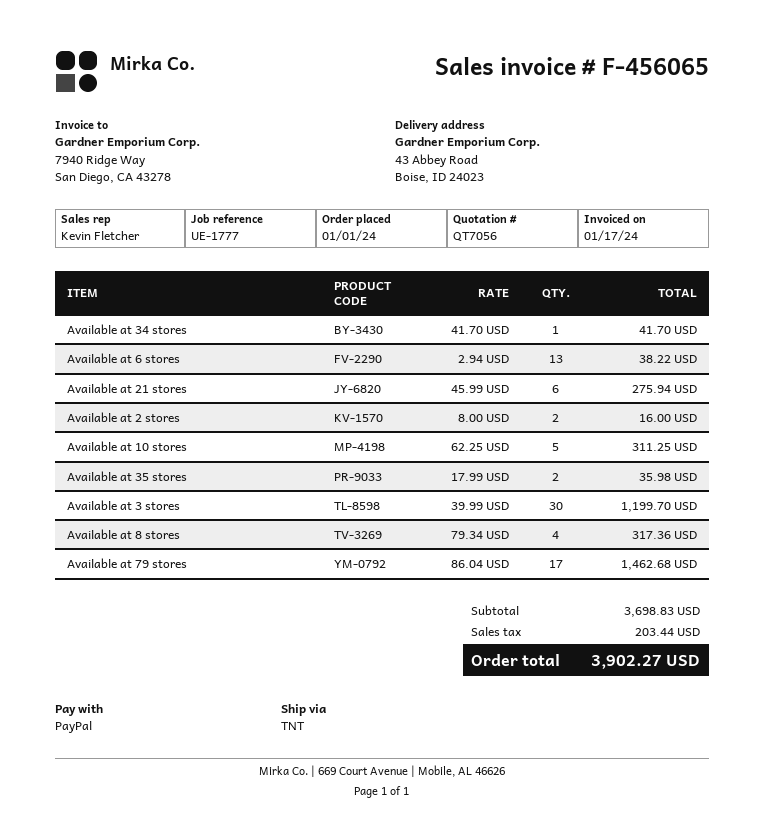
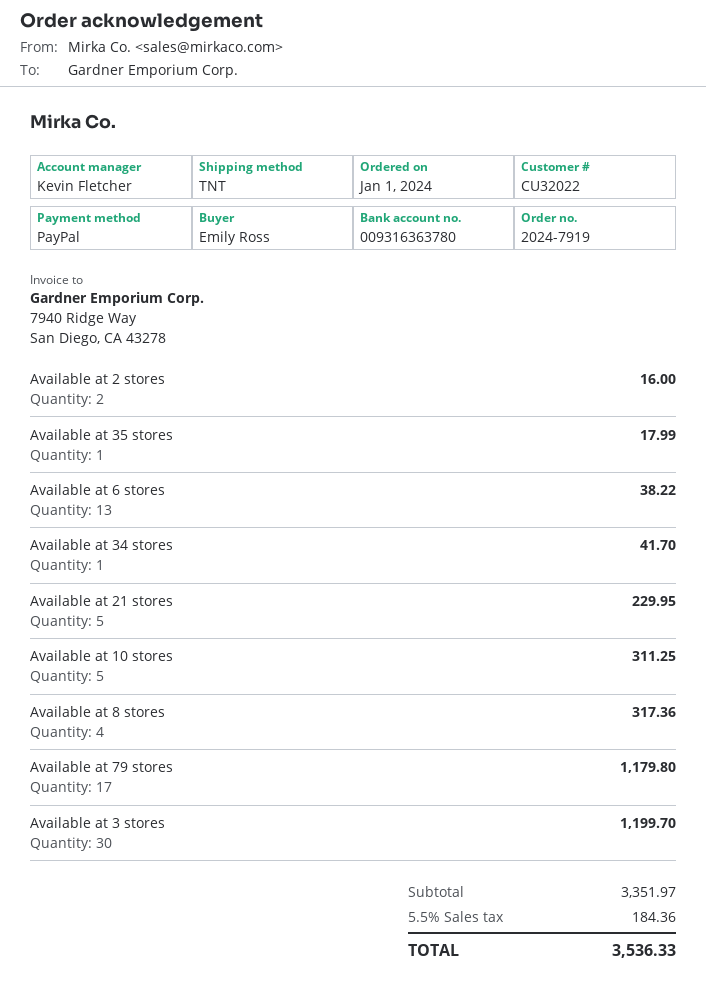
Available at 21 stores: 6 for 275.94 -> 5 for 229.95
Available at 35 stores: 2 for 35.98 -> 1 for 17.99
Available at 79 stores: 17 for 1462.68 -> 17 for 1179.80
subtotal: 3698.83 -> 3351.97
tax: 203.44 -> 184.36
total: 3902.27 -> 3536.33

